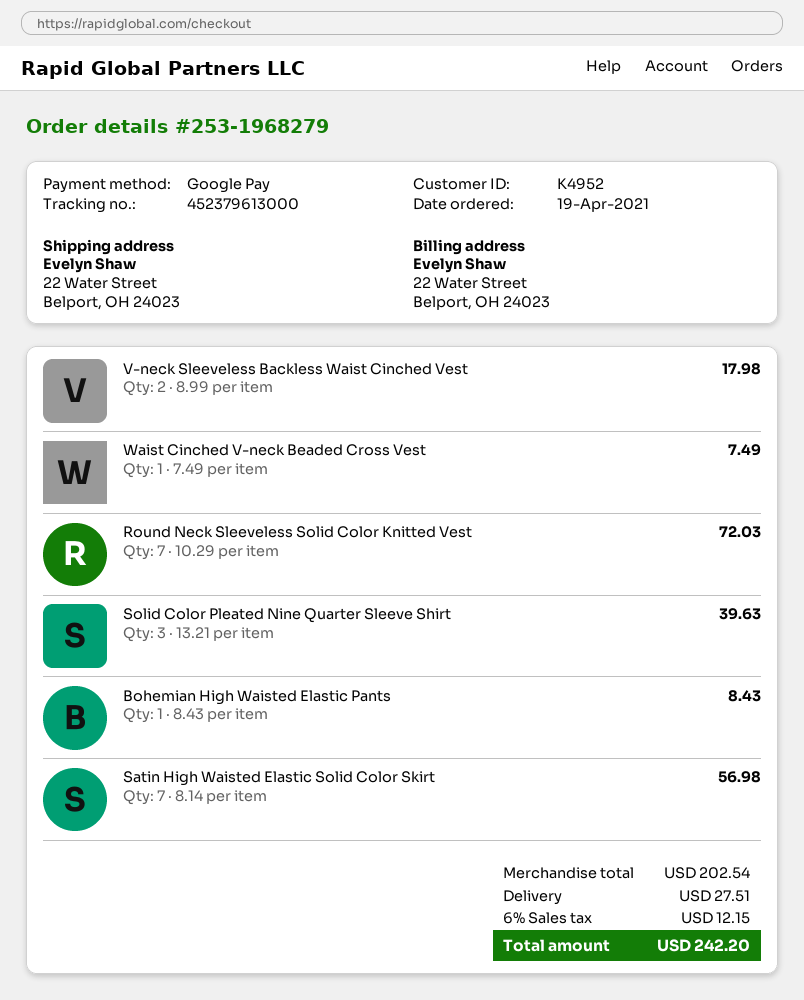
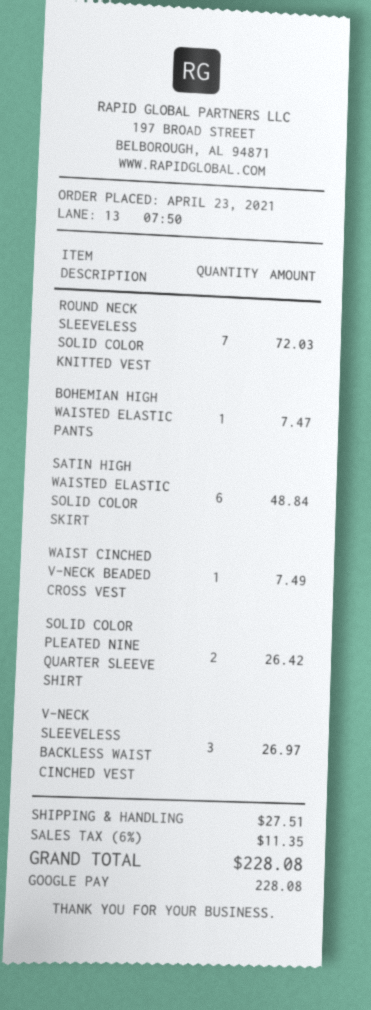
order date: 2021-04-19 -> 2021-04-23
V-neck Sleeveless Backless Waist Cinched Vest: 2 for 17.98 -> 3 for 26.97
Solid Color Pleated Nine Quarter Sleeve Shirt: 3 for 39.63 -> 2 for 26.42
Bohemian High Waisted Elastic Pants: 1 for 8.43 -> 1 for 7.47
Satin High Waisted Elastic Solid Color Skirt: 7 for 56.98 -> 6 for 48.84
tax: 6% = 12.15 -> 6% = 11.35
total: 242.20 -> 228.08

